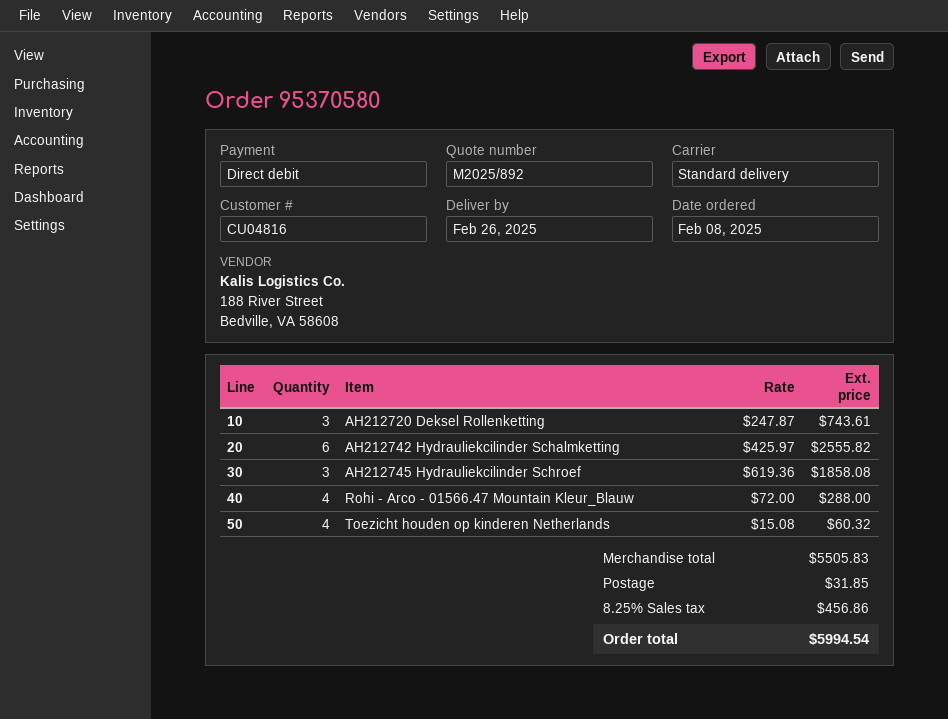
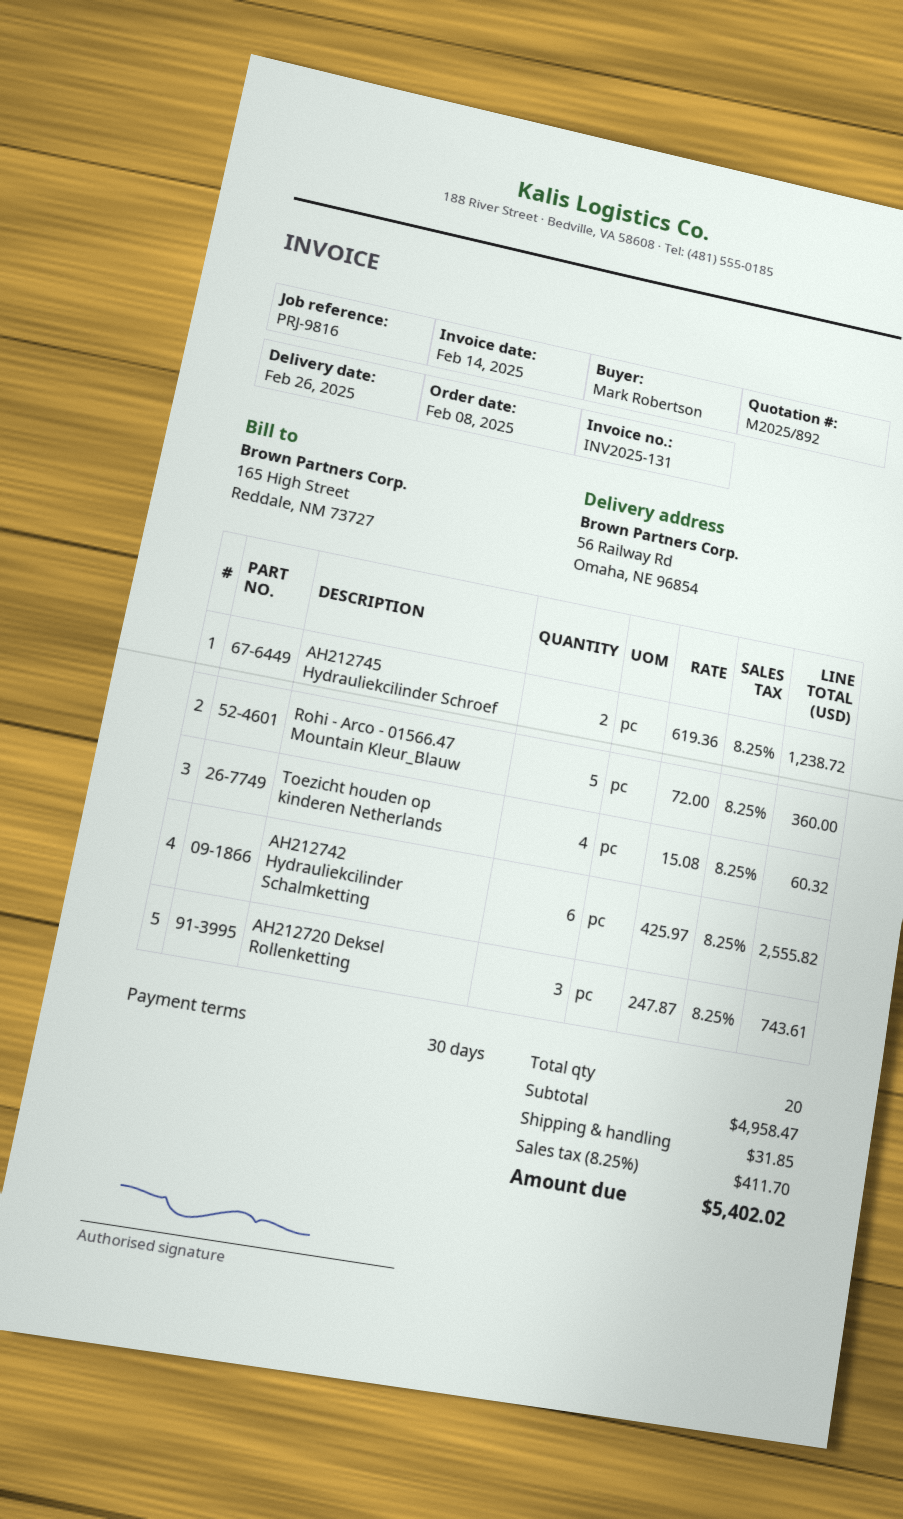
AH212745 Hydrauliekcilinder Schroef: 3 x 619.36 = 1858.08 -> 2 x 619.36 = 1238.72
Rohi - Arco - 01566.47 Mountain Kleur_Blauw: 4 x 72.00 = 288.00 -> 5 x 72.00 = 360.00
subtotal: 5505.83 -> 4958.47
tax: 8.25% = 456.86 -> 8.25% = 411.70
total: 5994.54 -> 5402.02

